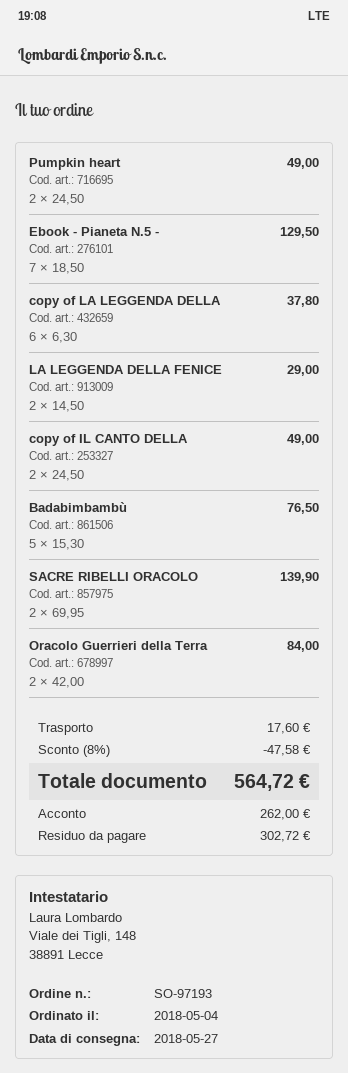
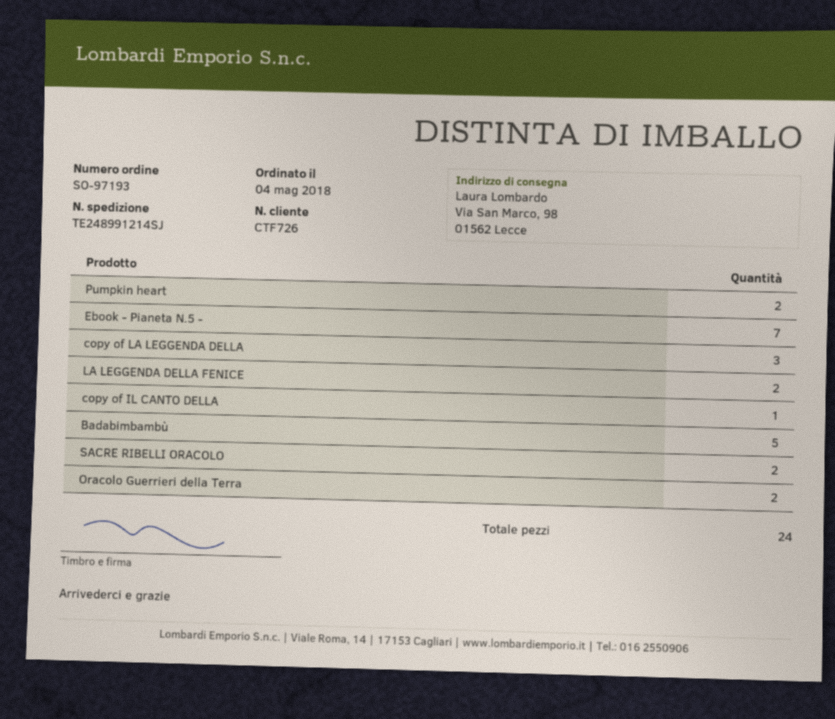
copy of LA LEGGENDA DELLA: 6 -> 3
copy of IL CANTO DELLA: 2 -> 1

